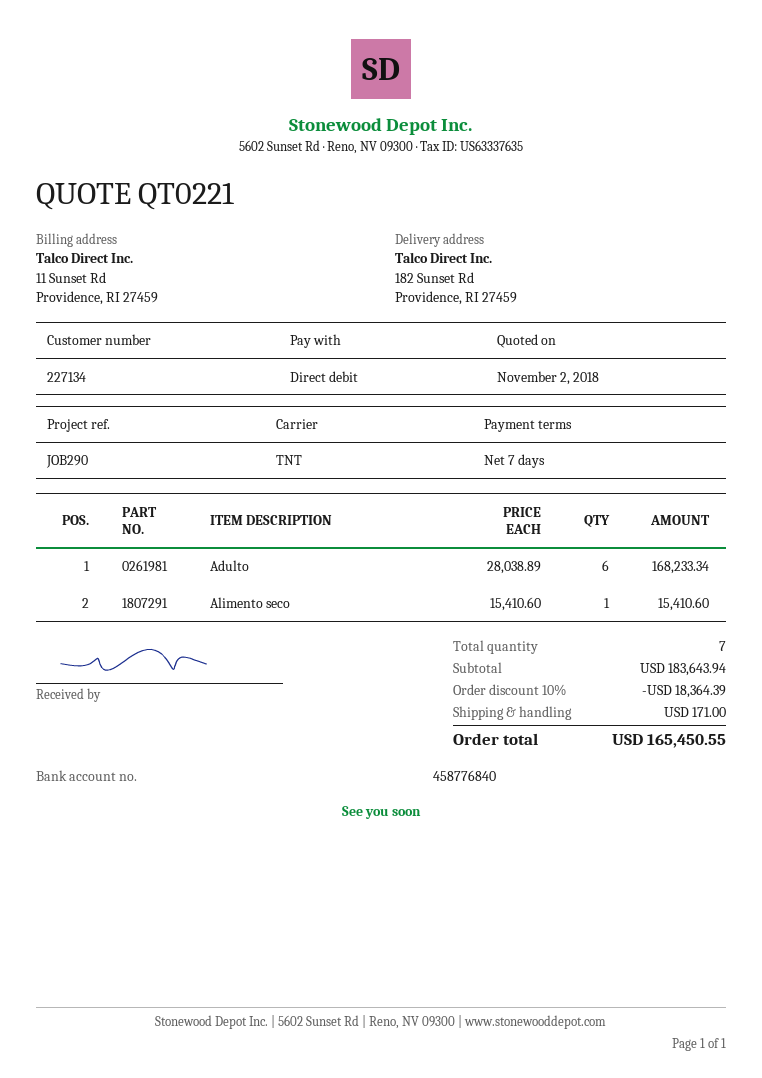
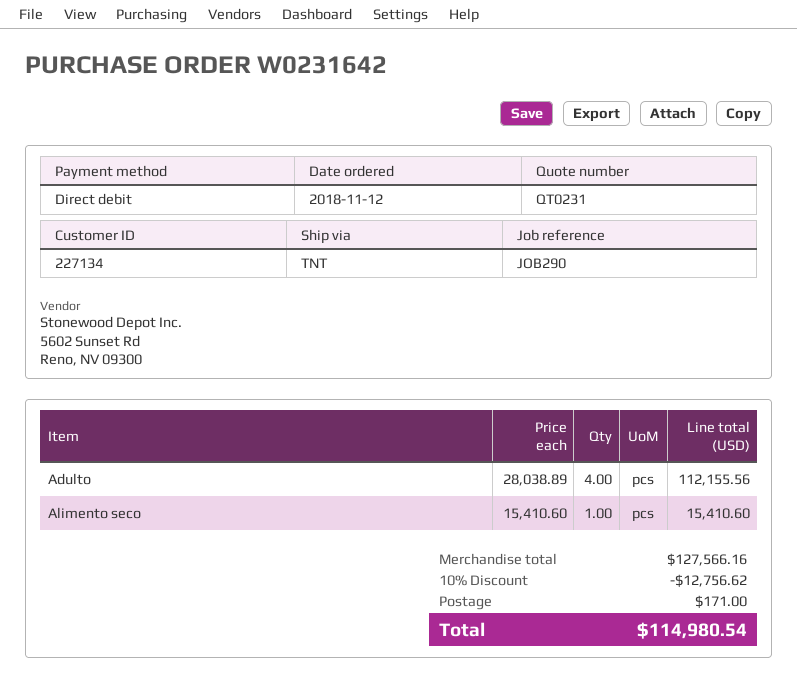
quote number: QT0221 -> QT0231
Adulto: 6 x 28038.89 = 168233.34 -> 4 x 28038.89 = 112155.56
subtotal: 183643.94 -> 127566.16
discount: 10% = 18364.39 -> 10% = 12756.62
total: 165450.55 -> 114980.54

